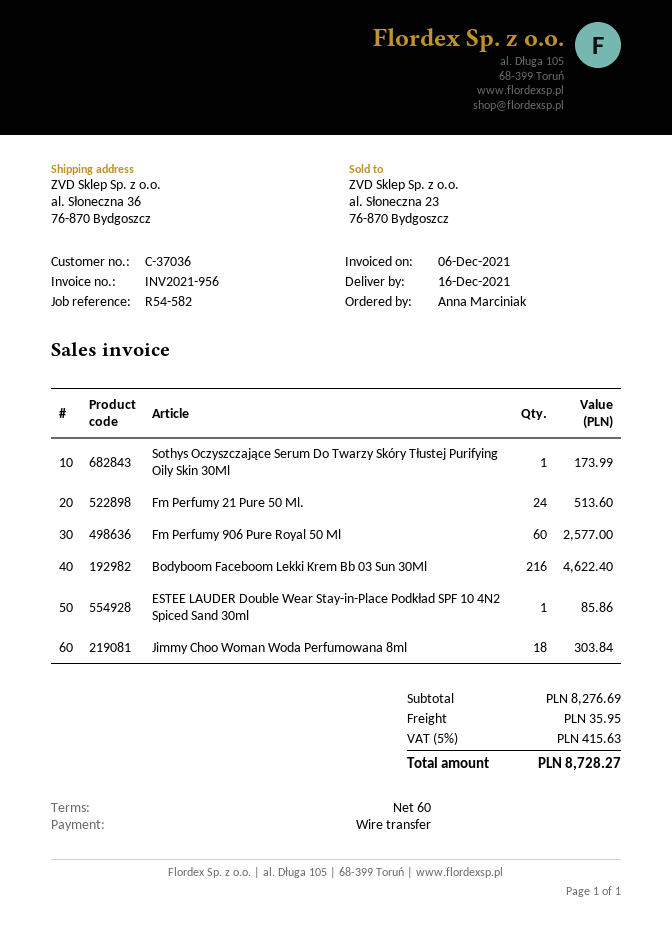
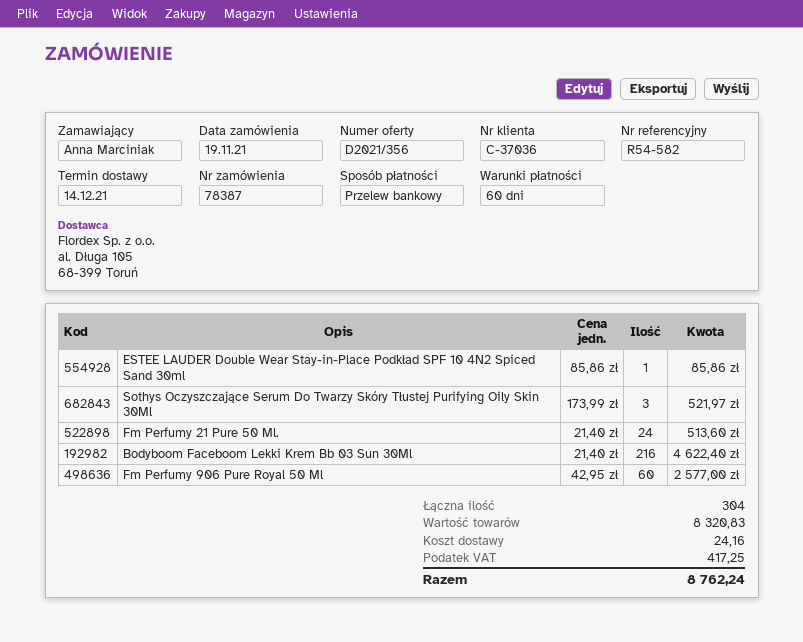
delivery date: 2021-12-16 -> 2021-12-14
Sothys Oczyszczające Serum Do Twarzy Skóry Tłustej Purifying Oily Skin 30Ml: 1 for 173.99 -> 3 for 521.97
Jimmy Choo Woman Woda Perfumowana 8ml: 18 for 303.84 -> none
subtotal: 8276.69 -> 8320.83
shipping: 35.95 -> 24.16
tax: 415.63 -> 417.25
total: 8728.27 -> 8762.24

